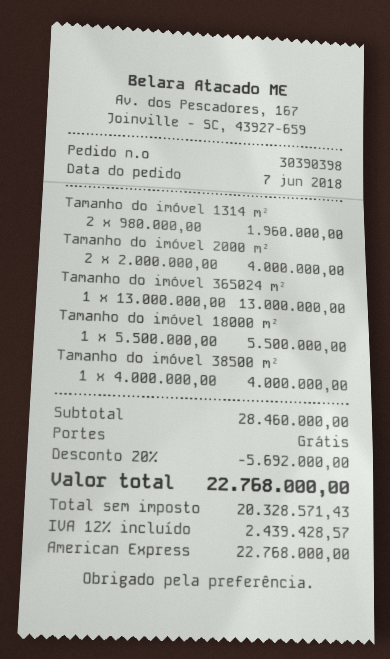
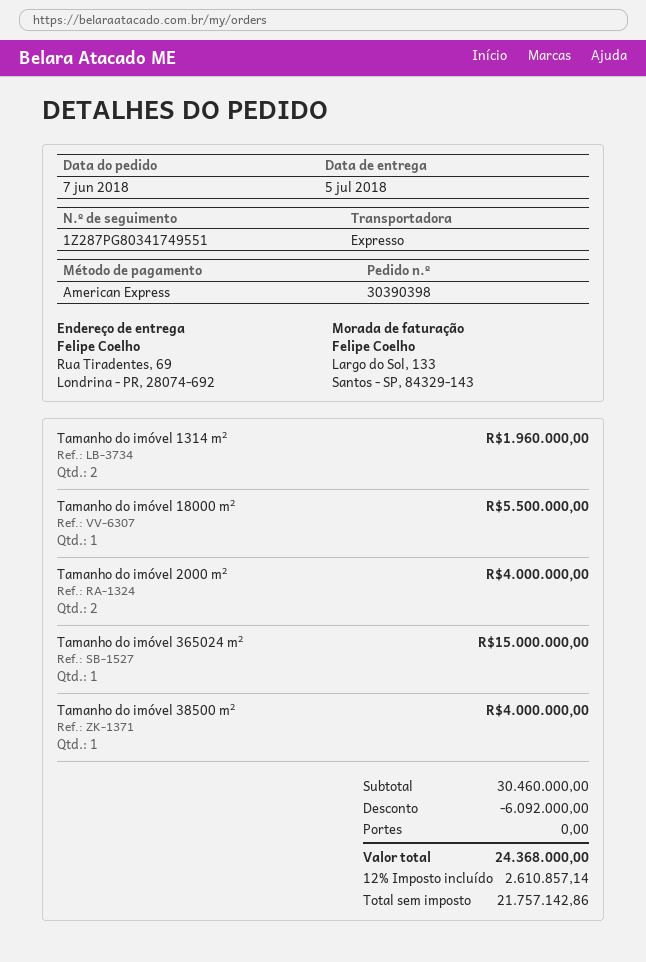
Tamanho do imóvel 365024 m²: 1 for 13000000.00 -> 1 for 15000000.00
subtotal: 28460000.00 -> 30460000.00
discount: 5692000.00 -> 6092000.00
net: 20328571.43 -> 21757142.86
tax: 12% = 2439428.57 -> 12% = 2610857.14
total: 22768000.00 -> 24368000.00

